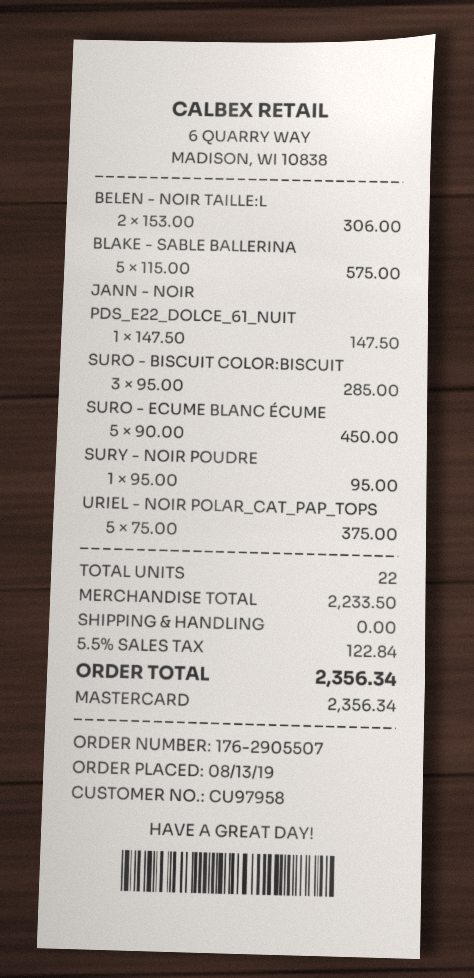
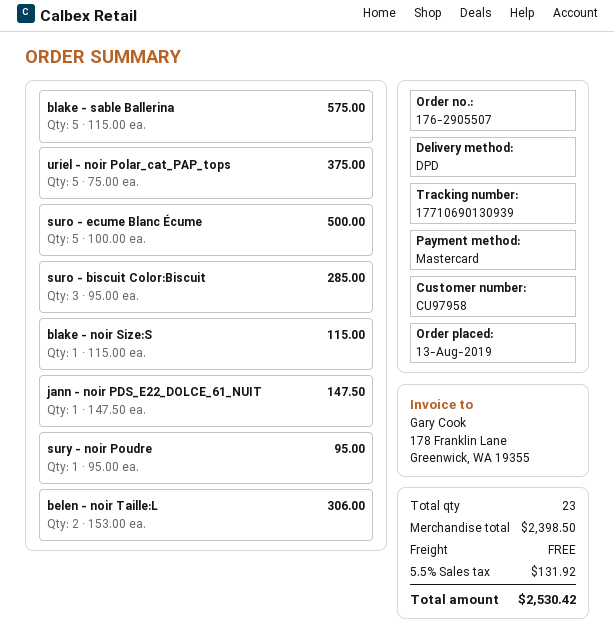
SURO - ECUME BLANC ÉCUME: 5 x 90.00 = 450.00 -> 5 x 100.00 = 500.00
blake - noir Size:S: none -> 1 x 115.00 = 115.00
total quantity: 22 -> 23
subtotal: 2233.50 -> 2398.50
tax: 5.5% = 122.84 -> 5.5% = 131.92
total: 2356.34 -> 2530.42

